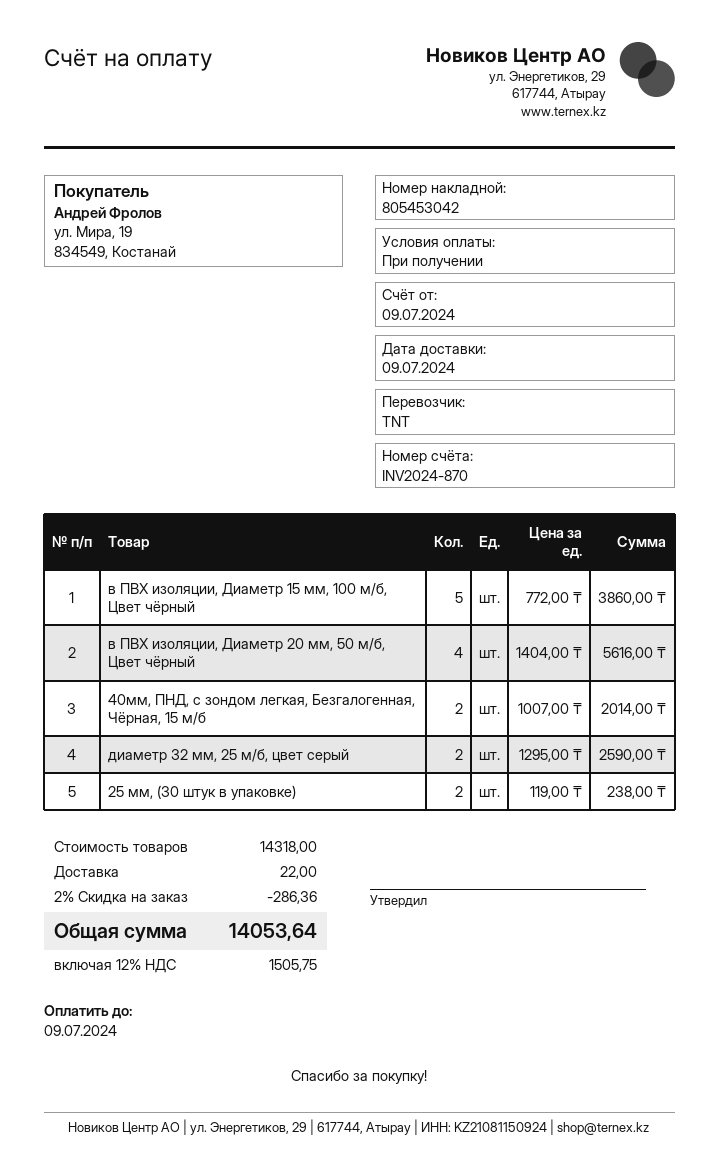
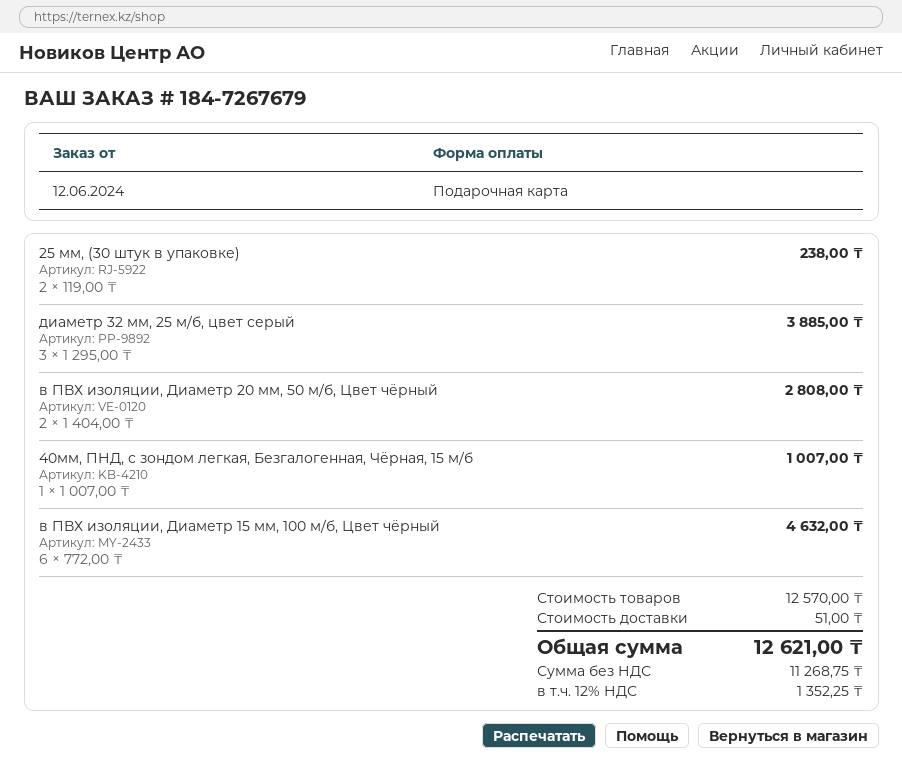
в ПВХ изоляции, Диаметр 15 мм, 100 м/б, Цвет чёрный: 5 x 772.00 = 3860.00 -> 6 x 772.00 = 4632.00
в ПВХ изоляции, Диаметр 20 мм, 50 м/б, Цвет чёрный: 4 x 1404.00 = 5616.00 -> 2 x 1404.00 = 2808.00
40мм, ПНД, с зондом легкая, Безгалогенная, Чёрная, 15 м/б: 2 x 1007.00 = 2014.00 -> 1 x 1007.00 = 1007.00
диаметр 32 мм, 25 м/б, цвет серый: 2 x 1295.00 = 2590.00 -> 3 x 1295.00 = 3885.00
subtotal: 14318.00 -> 12570.00
discount: 2% = 286.36 -> none
shipping: 22.00 -> 51.00
tax: 12% = 1505.75 -> 12% = 1352.25
total: 14053.64 -> 12621.00

